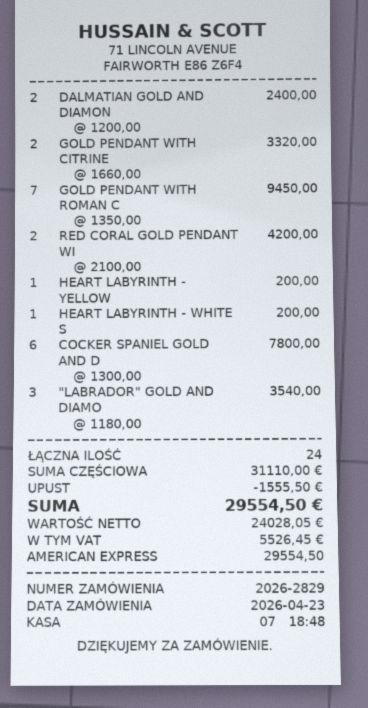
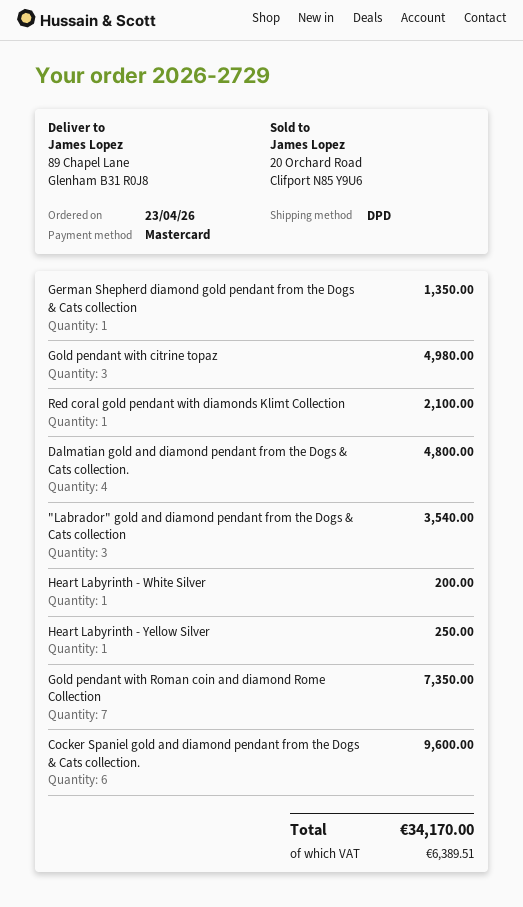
order number: 2026-2829 -> 2026-2729
payment method: American Express -> Mastercard
DALMATIAN GOLD AND DIAMON: 2 for 2400.00 -> 4 for 4800.00
GOLD PENDANT WITH CITRINE: 2 for 3320.00 -> 3 for 4980.00
GOLD PENDANT WITH ROMAN C: 7 for 9450.00 -> 7 for 7350.00
RED CORAL GOLD PENDANT WI: 2 for 4200.00 -> 1 for 2100.00
HEART LABYRINTH - YELLOW: 1 for 200.00 -> 1 for 250.00
COCKER SPANIEL GOLD AND D: 6 for 7800.00 -> 6 for 9600.00
German Shepherd diamond gold pendant from the Dogs & Cats collection: none -> 1 for 1350.00
discount: 1555.50 -> none
tax: 5526.45 -> 6389.51
total: 29554.50 -> 34170.00

